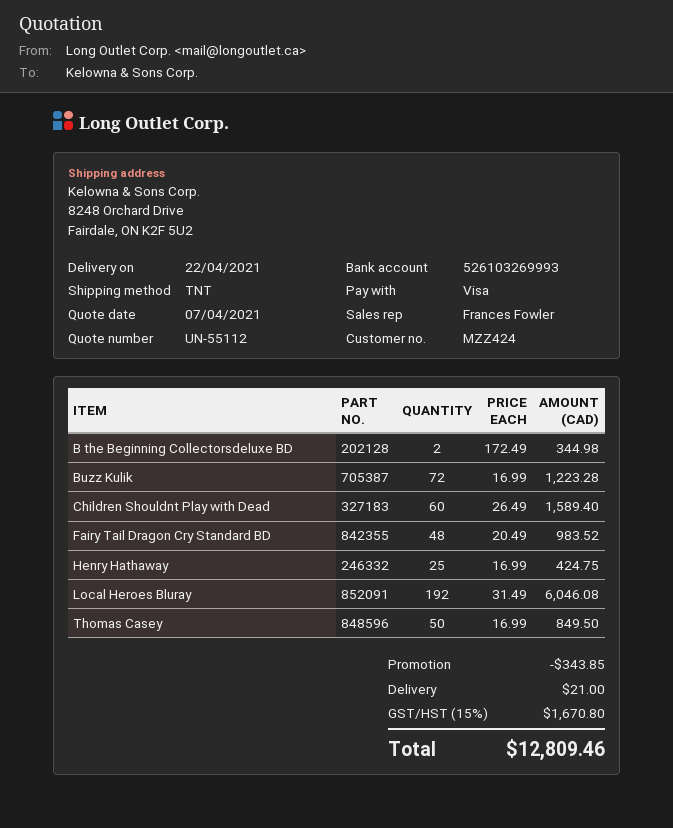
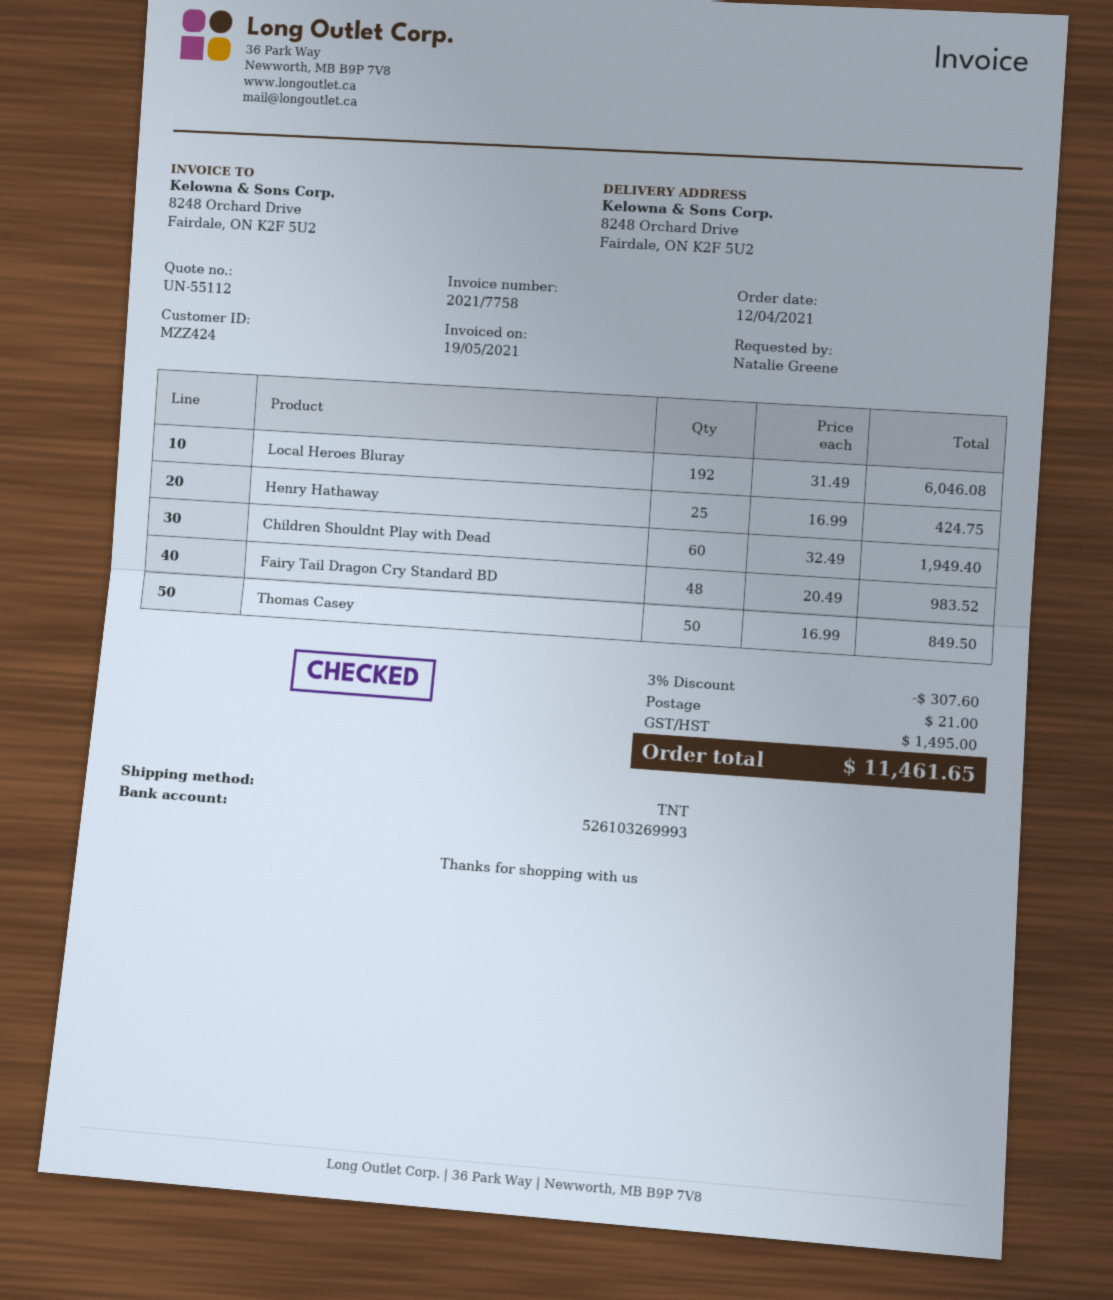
B the Beginning Collectorsdeluxe BD: 2 x 172.49 = 344.98 -> none
Buzz Kulik: 72 x 16.99 = 1223.28 -> none
Children Shouldnt Play with Dead: 60 x 26.49 = 1589.40 -> 60 x 32.49 = 1949.40
discount: 343.85 -> 307.60
tax: 1670.80 -> 1495.00
total: 12809.46 -> 11461.65

